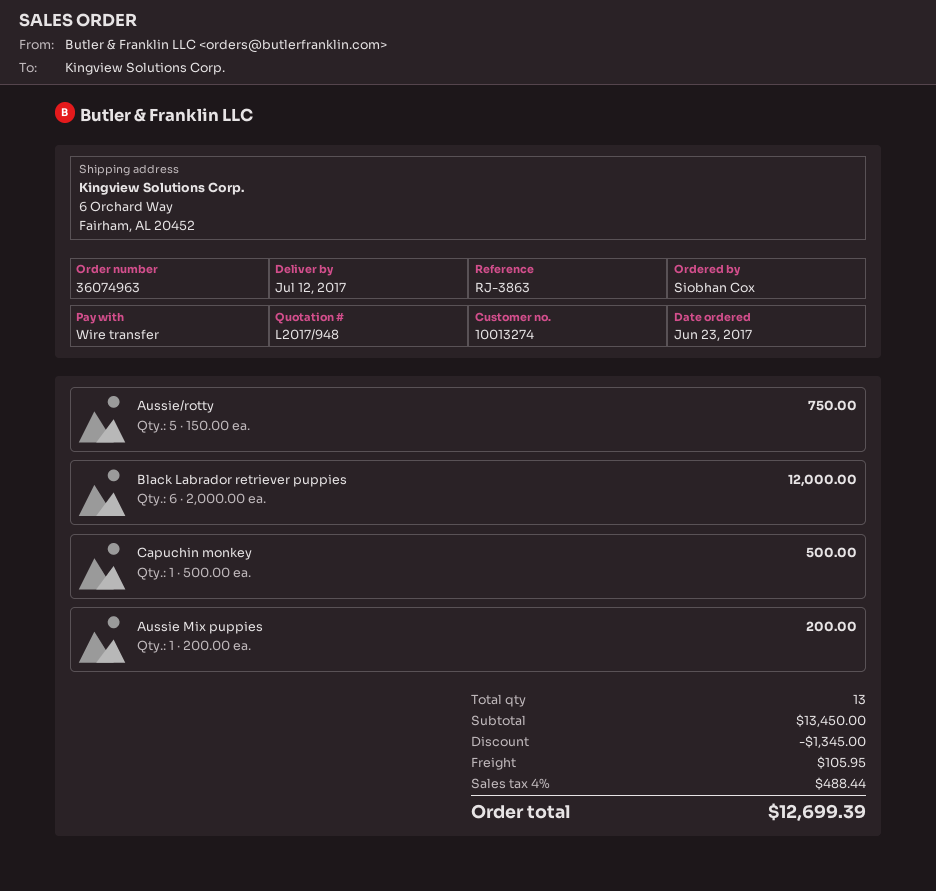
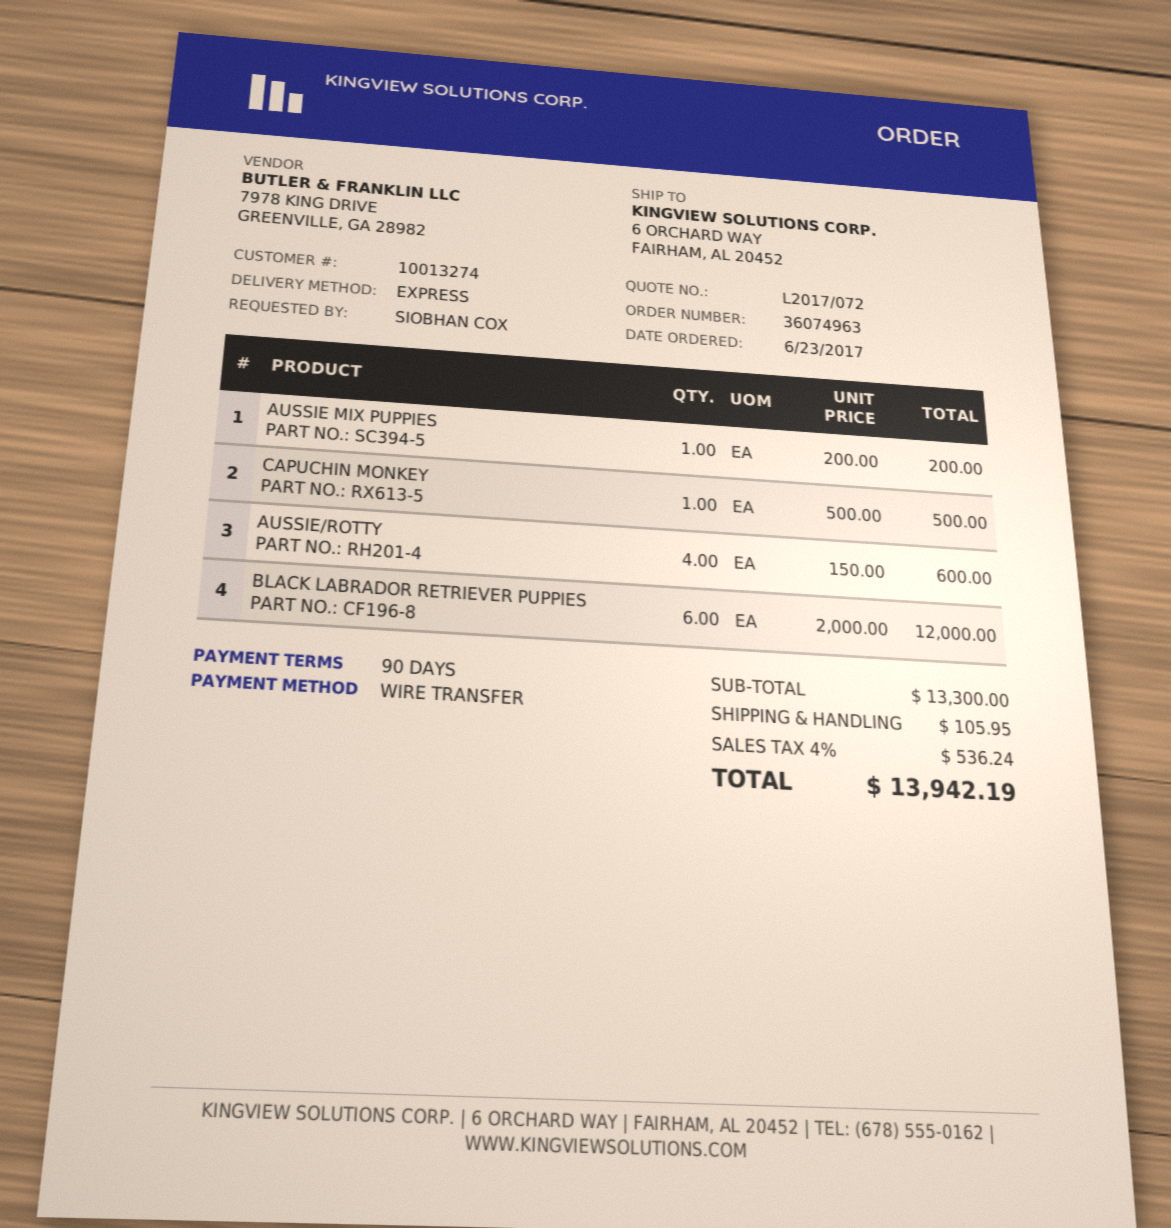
quote number: L2017/948 -> L2017/072
Aussie/rotty: 5 x 150.00 = 750.00 -> 4 x 150.00 = 600.00
subtotal: 13450.00 -> 13300.00
discount: 1345.00 -> none
tax: 4% = 488.44 -> 4% = 536.24
total: 12699.39 -> 13942.19

